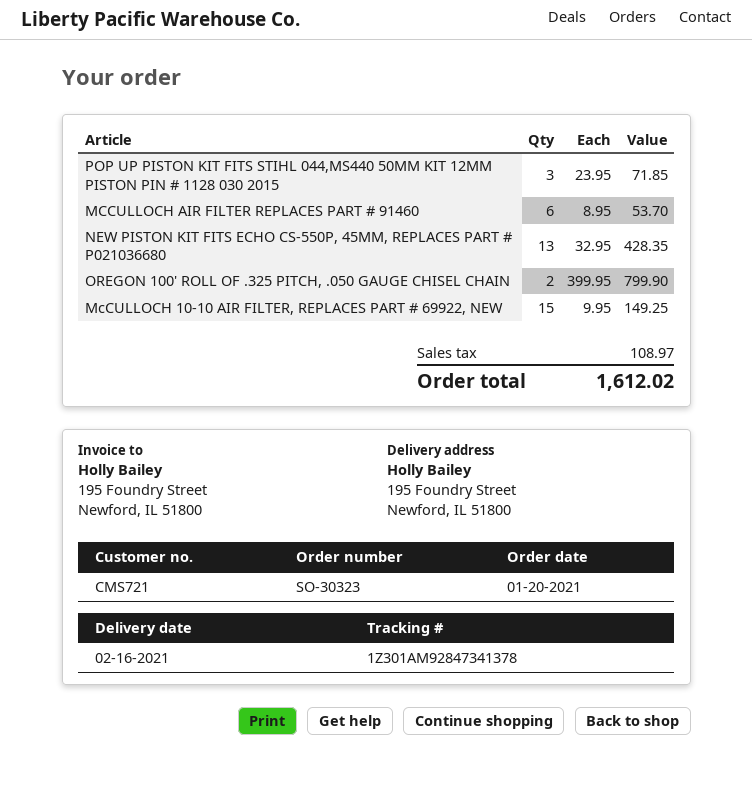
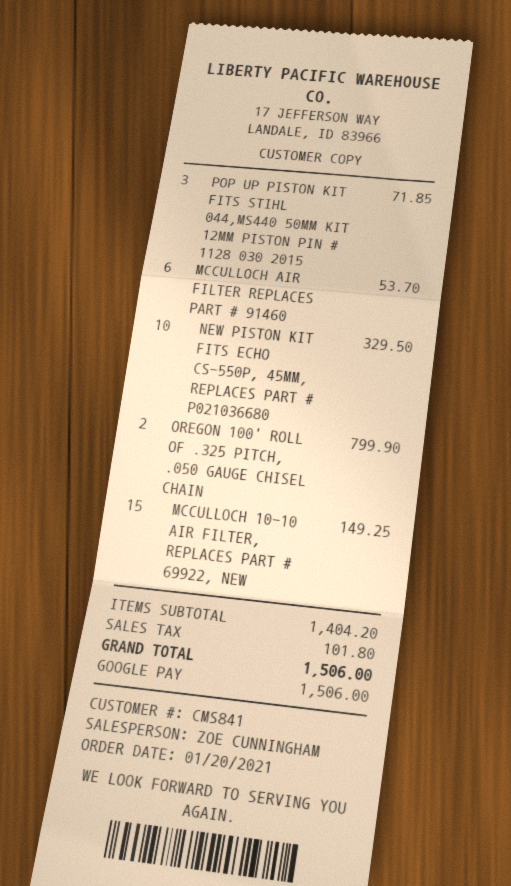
customer number: CMS721 -> CMS841
NEW PISTON KIT FITS ECHO CS-550P, 45MM, REPLACES PART # P021036680: 13 for 428.35 -> 10 for 329.50
tax: 108.97 -> 101.80
total: 1612.02 -> 1506.00

